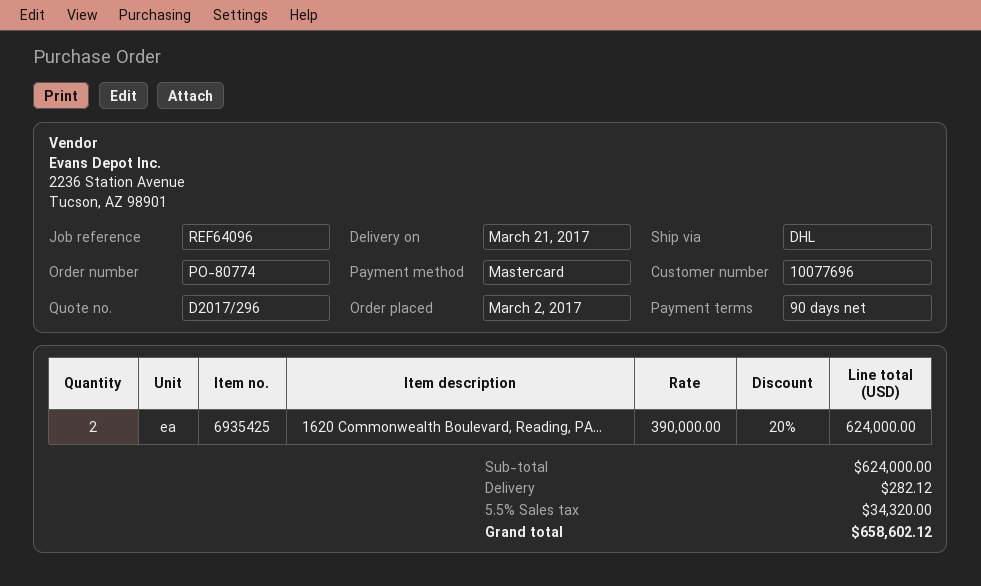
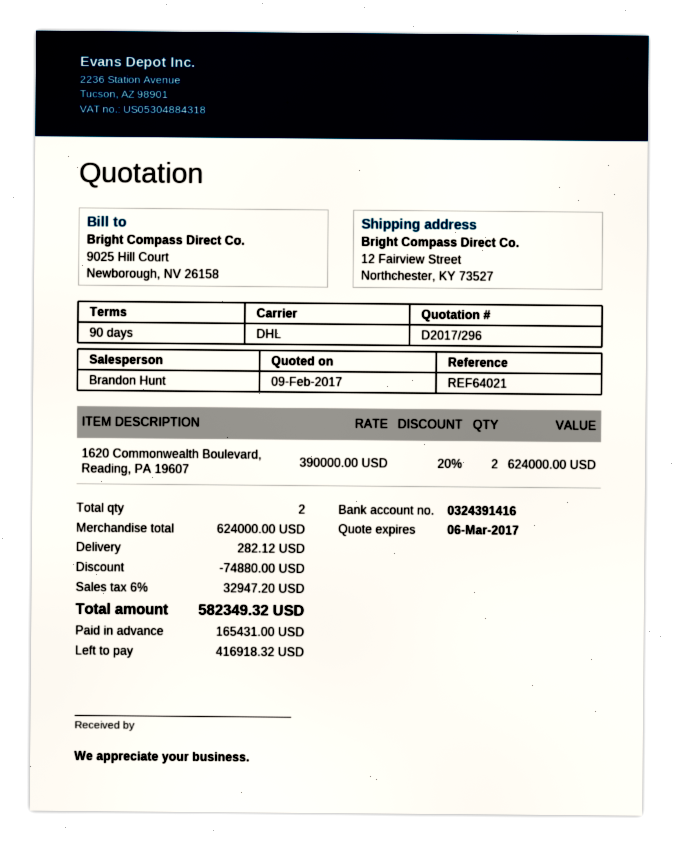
reference: REF64096 -> REF64021
discount: none -> 74880.00
tax: 5.5% = 34320.00 -> 6% = 32947.20
total: 658602.12 -> 582349.32

